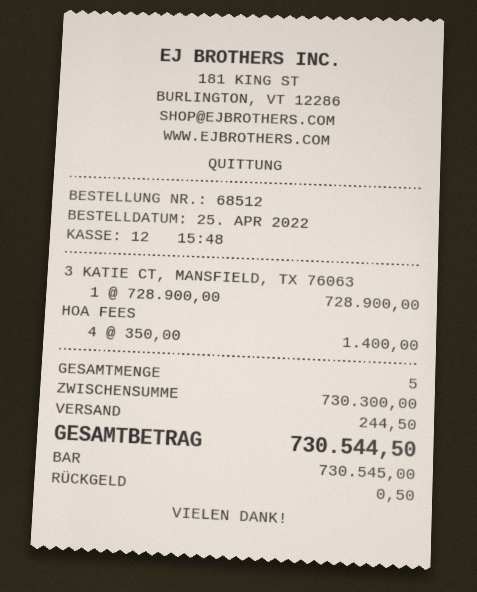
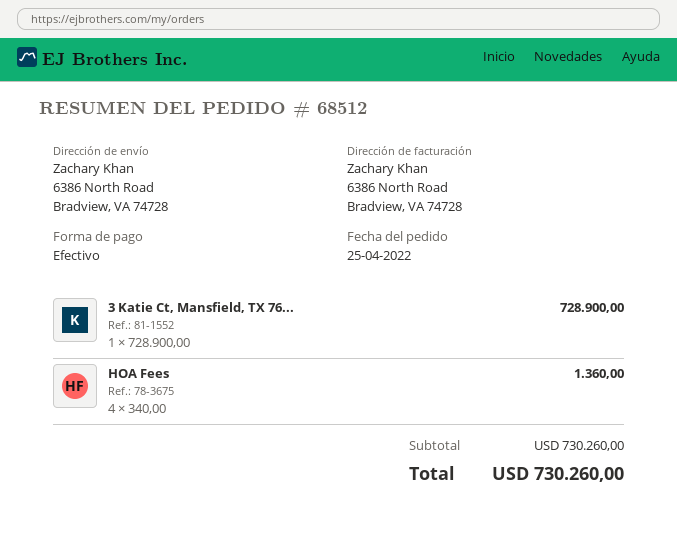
HOA FEES: 4 x 350.00 = 1400.00 -> 4 x 340.00 = 1360.00
subtotal: 730300.00 -> 730260.00
shipping: 244.50 -> none
total: 730544.50 -> 730260.00

